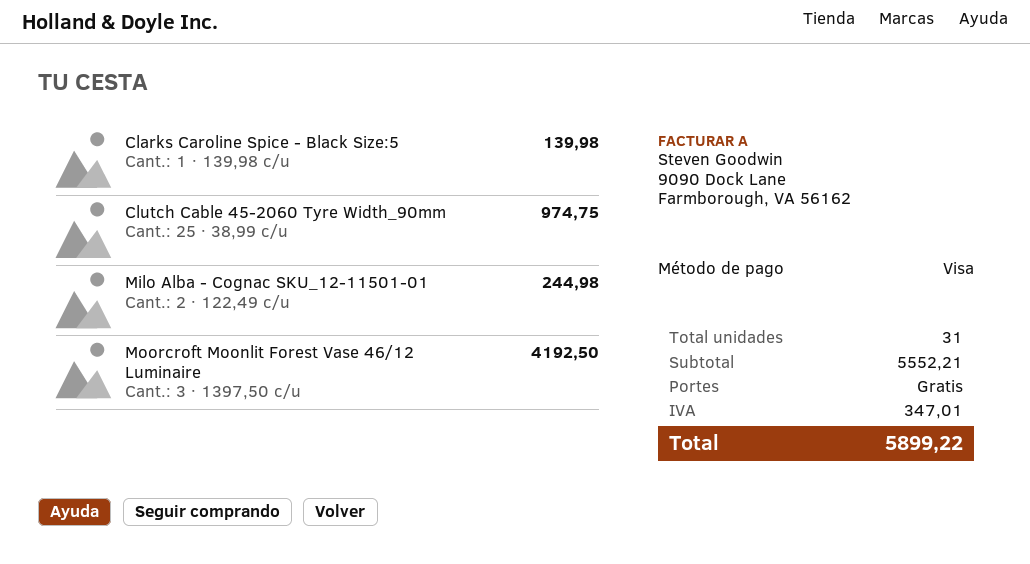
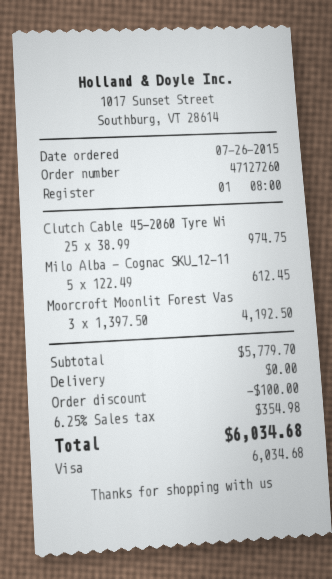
Clarks Caroline Spice - Black Size:5: 1 x 139.98 = 139.98 -> none
Milo Alba - Cognac SKU_12-11501-01: 2 x 122.49 = 244.98 -> 5 x 122.49 = 612.45
subtotal: 5552.21 -> 5779.70
discount: none -> 100.00
tax: 347.01 -> 354.98
total: 5899.22 -> 6034.68

